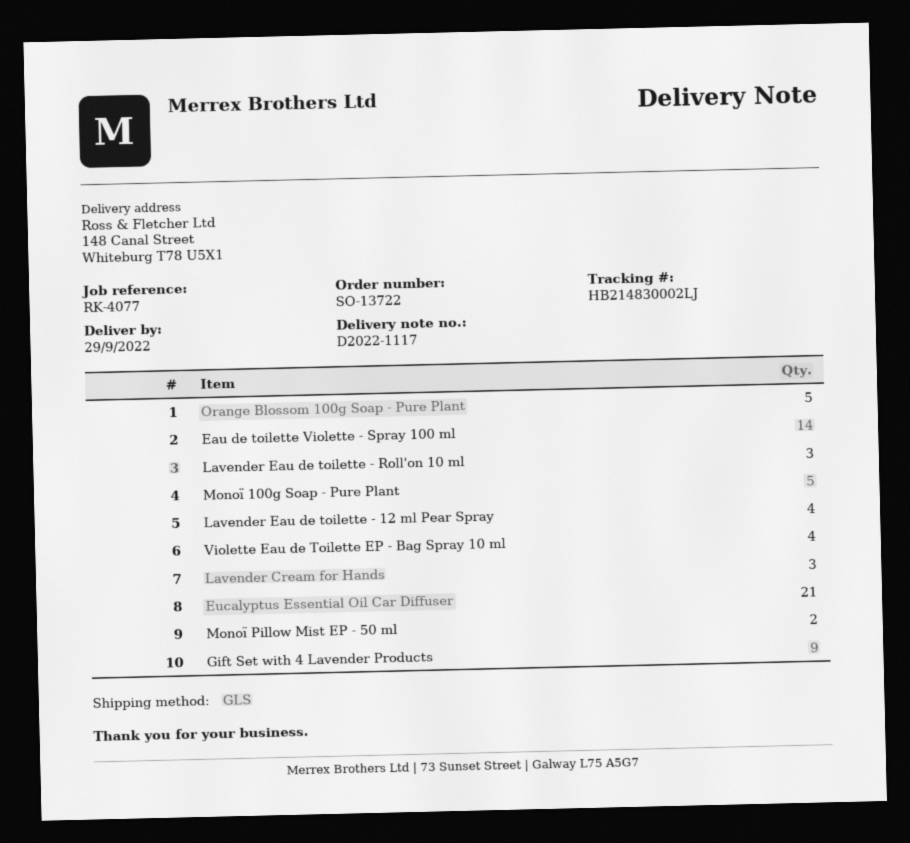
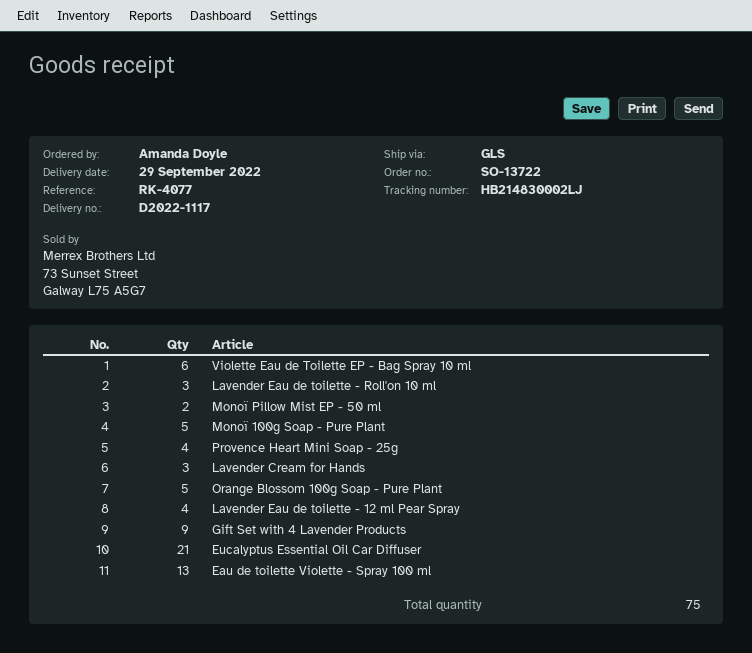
Eau de toilette Violette - Spray 100 ml: 14 -> 13
Violette Eau de Toilette EP - Bag Spray 10 ml: 4 -> 6
Provence Heart Mini Soap - 25g: none -> 4

